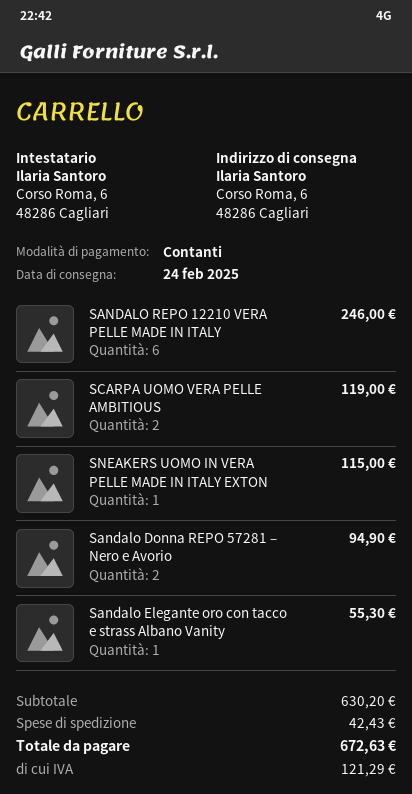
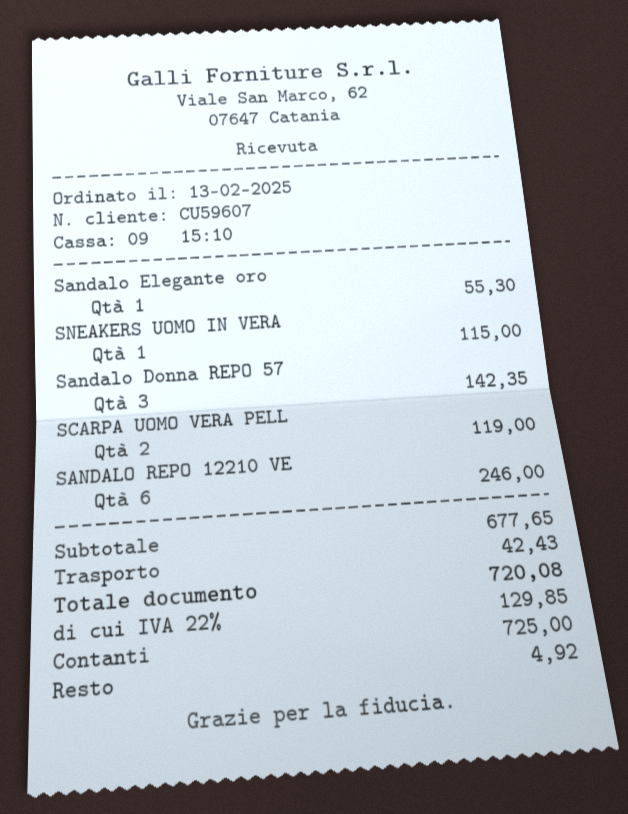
Sandalo Donna REPO 57281 – Nero e Avorio: 2 for 94.90 -> 3 for 142.35
subtotal: 630.20 -> 677.65
tax: 121.29 -> 129.85
total: 672.63 -> 720.08

